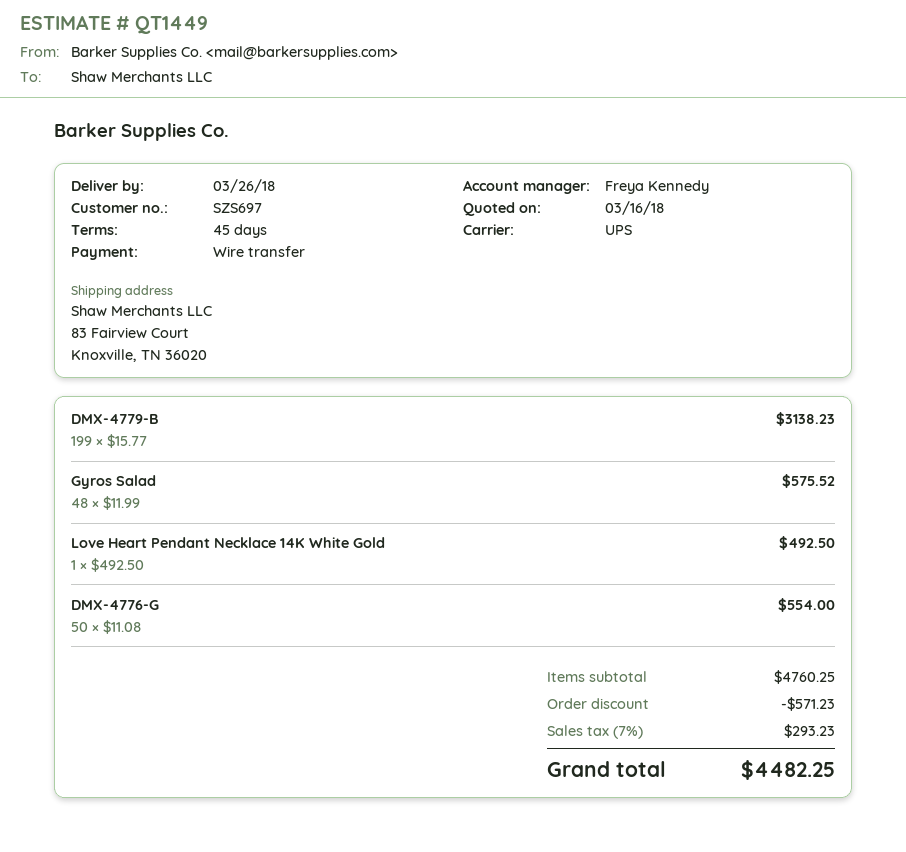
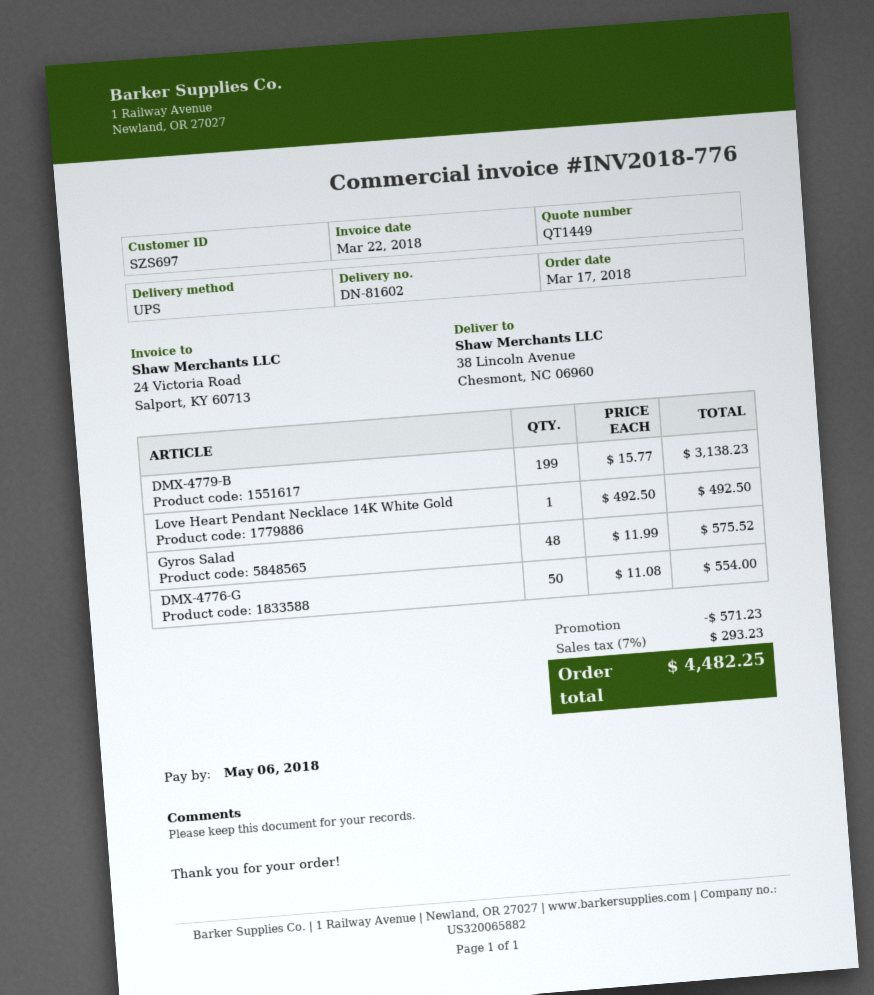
ship to: 83 Fairview Court, Knoxville, TN 36020 -> 38 Lincoln Avenue, Chesmont, NC 06960

